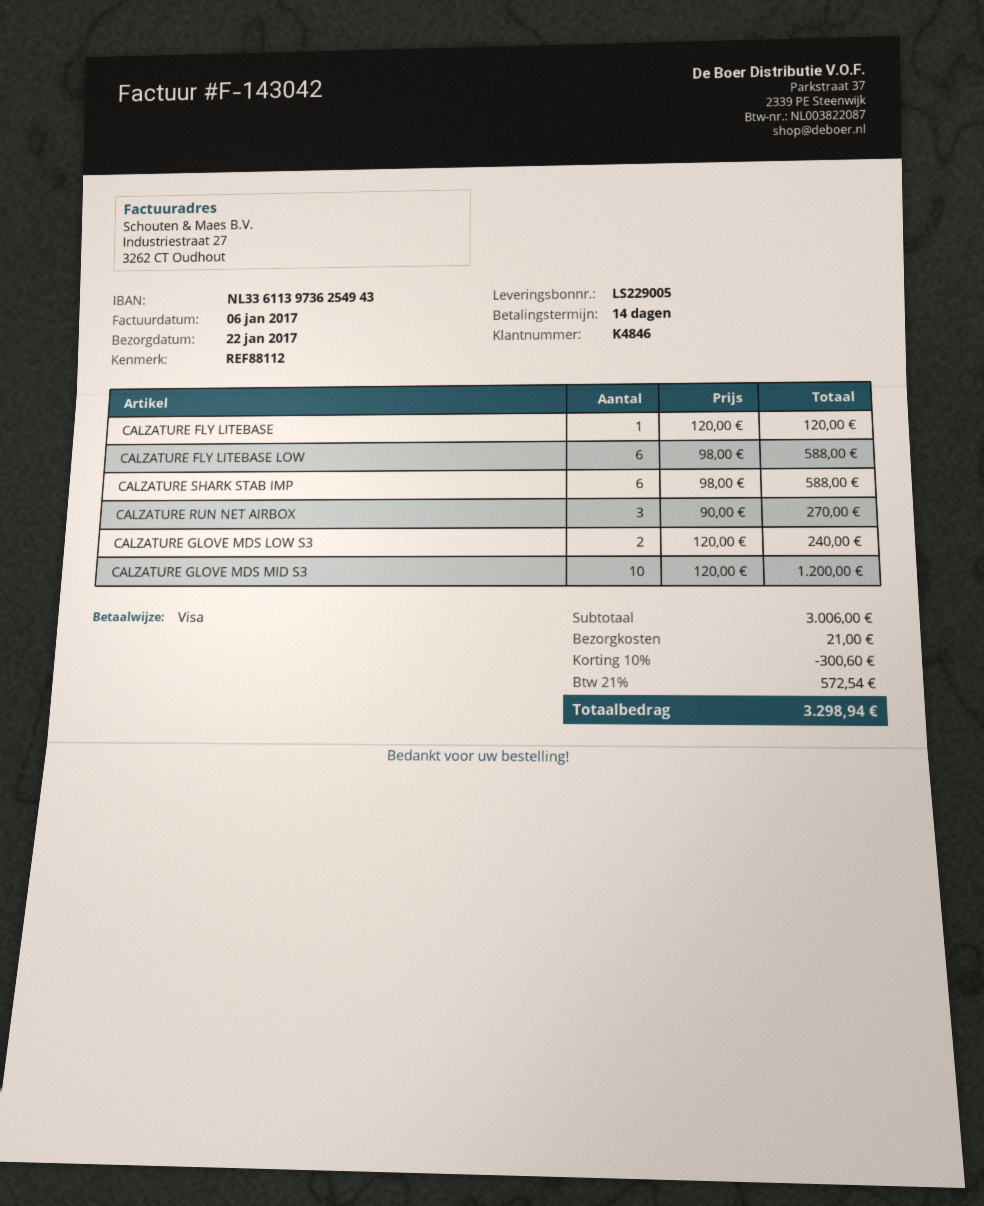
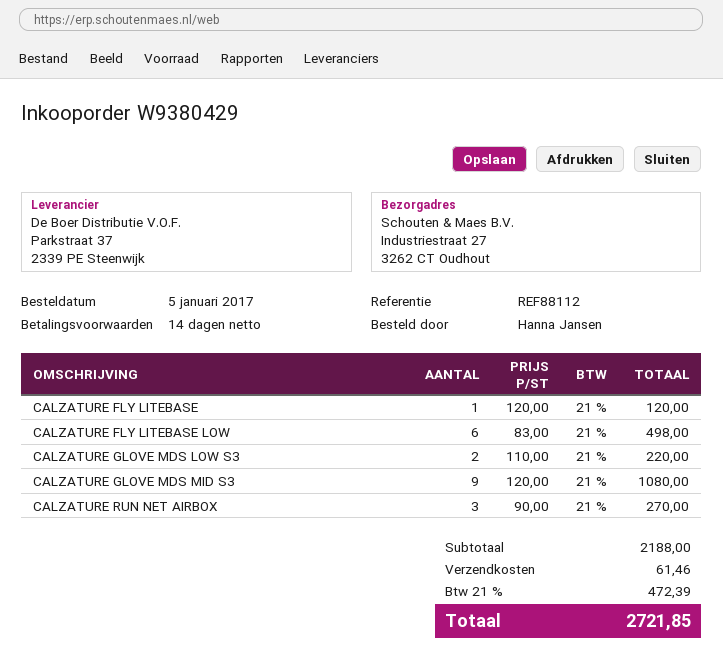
CALZATURE FLY LITEBASE LOW: 6 x 98.00 = 588.00 -> 6 x 83.00 = 498.00
CALZATURE SHARK STAB IMP: 6 x 98.00 = 588.00 -> none
CALZATURE GLOVE MDS LOW S3: 2 x 120.00 = 240.00 -> 2 x 110.00 = 220.00
CALZATURE GLOVE MDS MID S3: 10 x 120.00 = 1200.00 -> 9 x 120.00 = 1080.00
subtotal: 3006.00 -> 2188.00
discount: 10% = 300.60 -> none
shipping: 21.00 -> 61.46
tax: 21% = 572.54 -> 21% = 472.39
total: 3298.94 -> 2721.85

